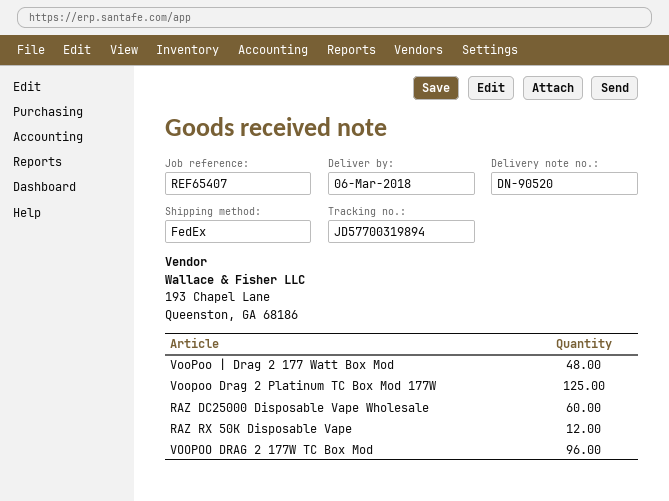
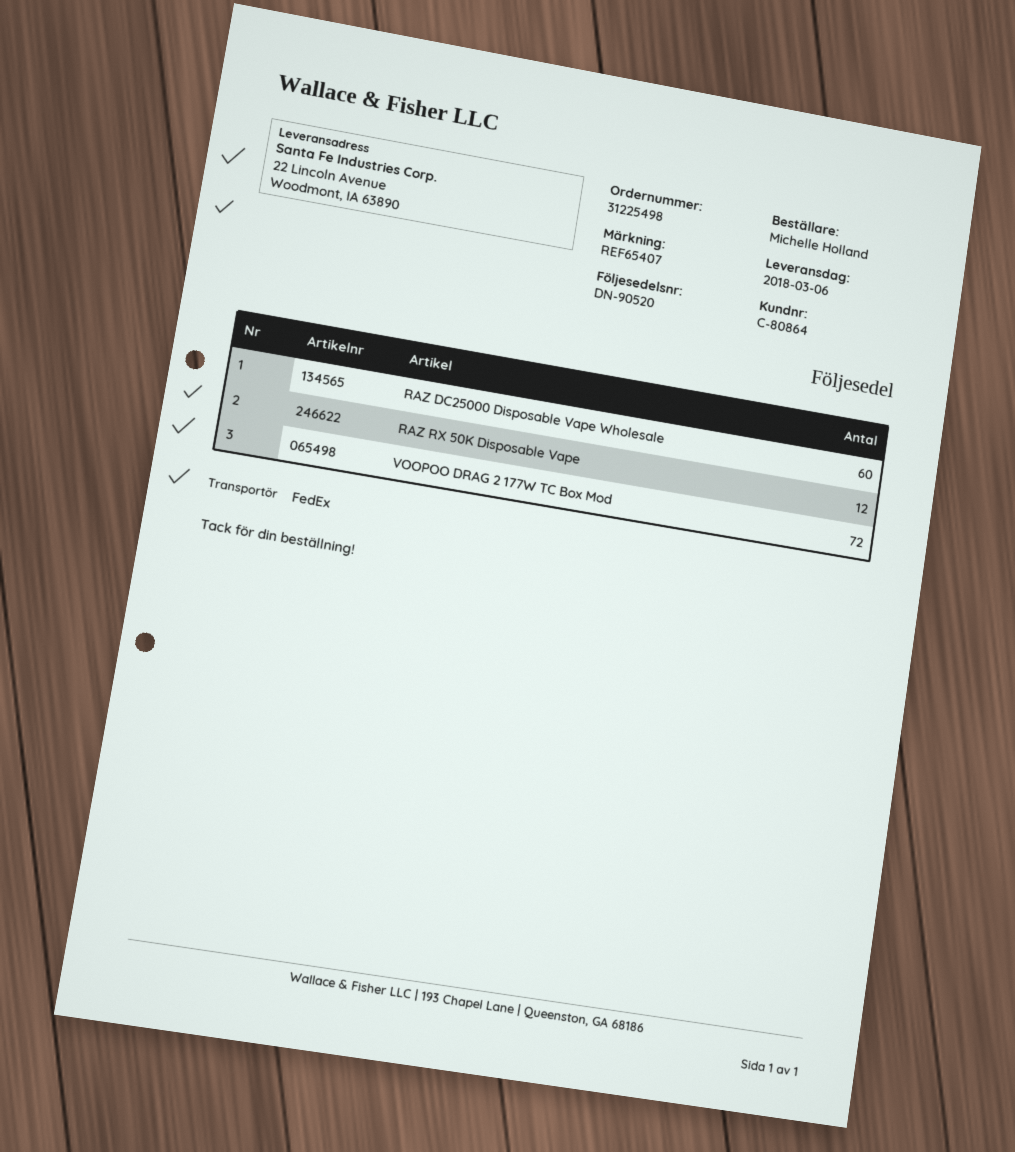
VooPoo | Drag 2 177 Watt Box Mod: 48 -> none
Voopoo Drag 2 Platinum TC Box Mod 177W: 125 -> none
VOOPOO DRAG 2 177W TC Box Mod: 96 -> 72

